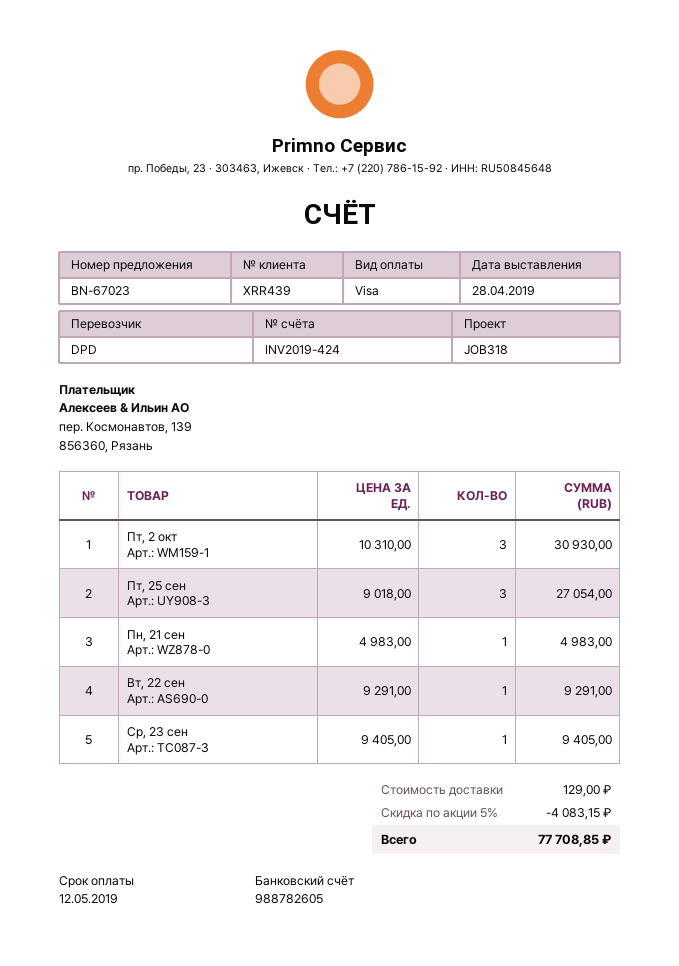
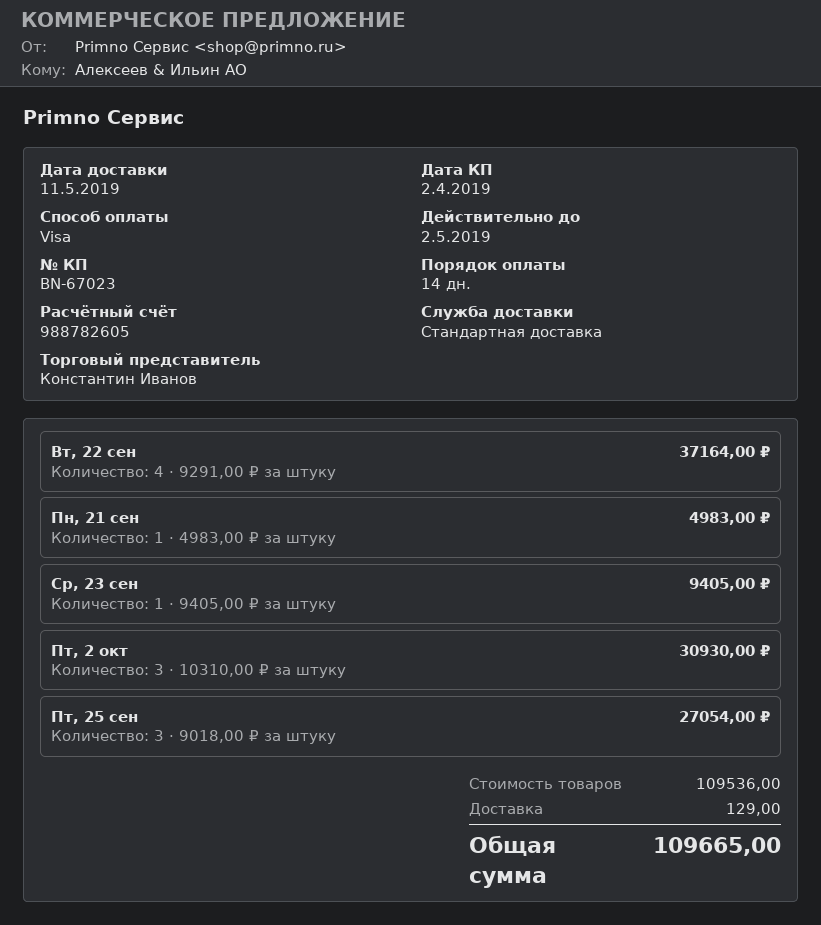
shipping method: DPD -> standard
Вт, 22 сен: 1 x 9291.00 = 9291.00 -> 4 x 9291.00 = 37164.00
discount: 5% = 4083.15 -> none
total: 77708.85 -> 109665.00

